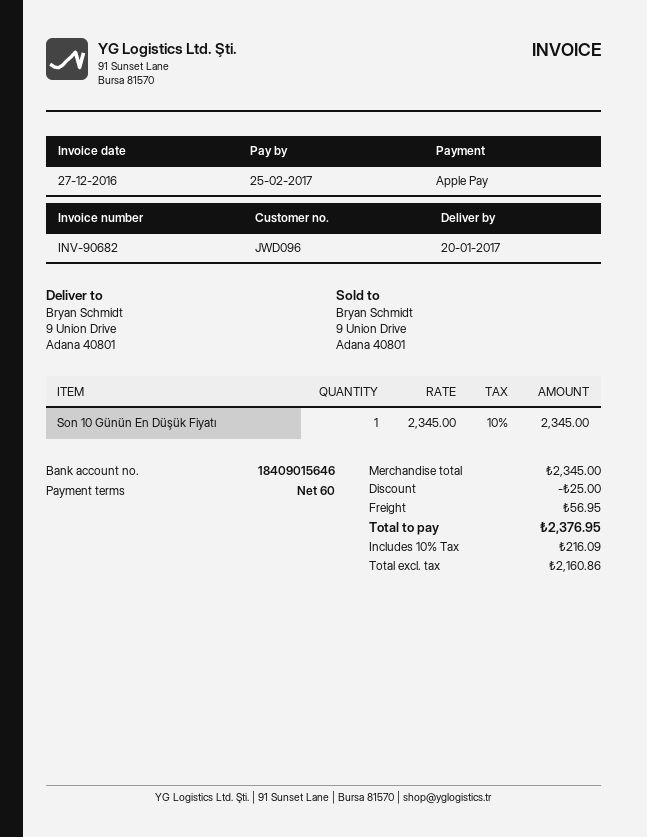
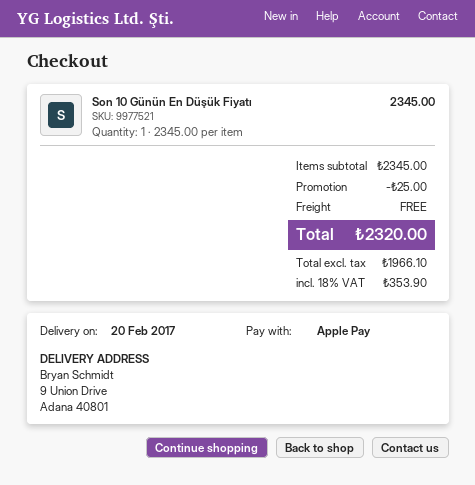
delivery date: 2017-01-20 -> 2017-02-20
shipping: 56.95 -> 0.00
net: 2160.86 -> 1966.10
tax: 10% = 216.09 -> 18% = 353.90
total: 2376.95 -> 2320.00

